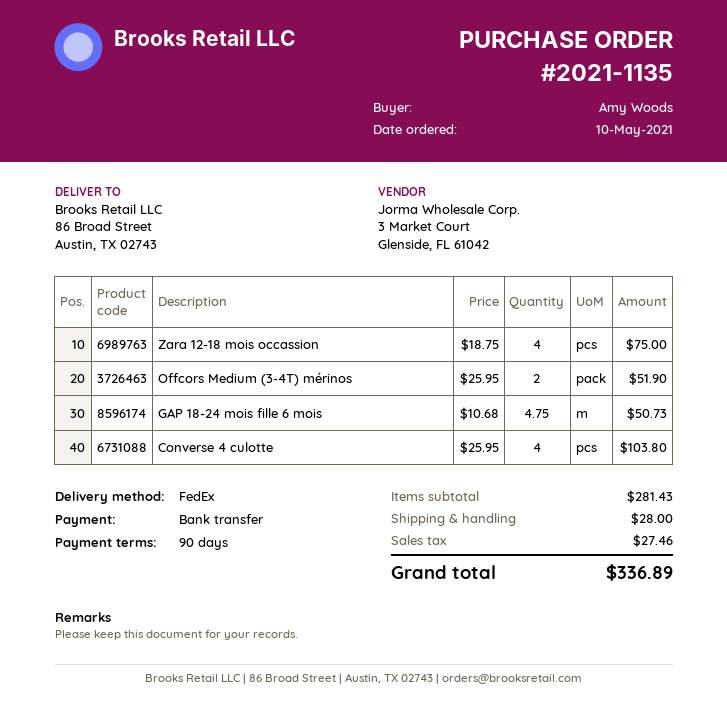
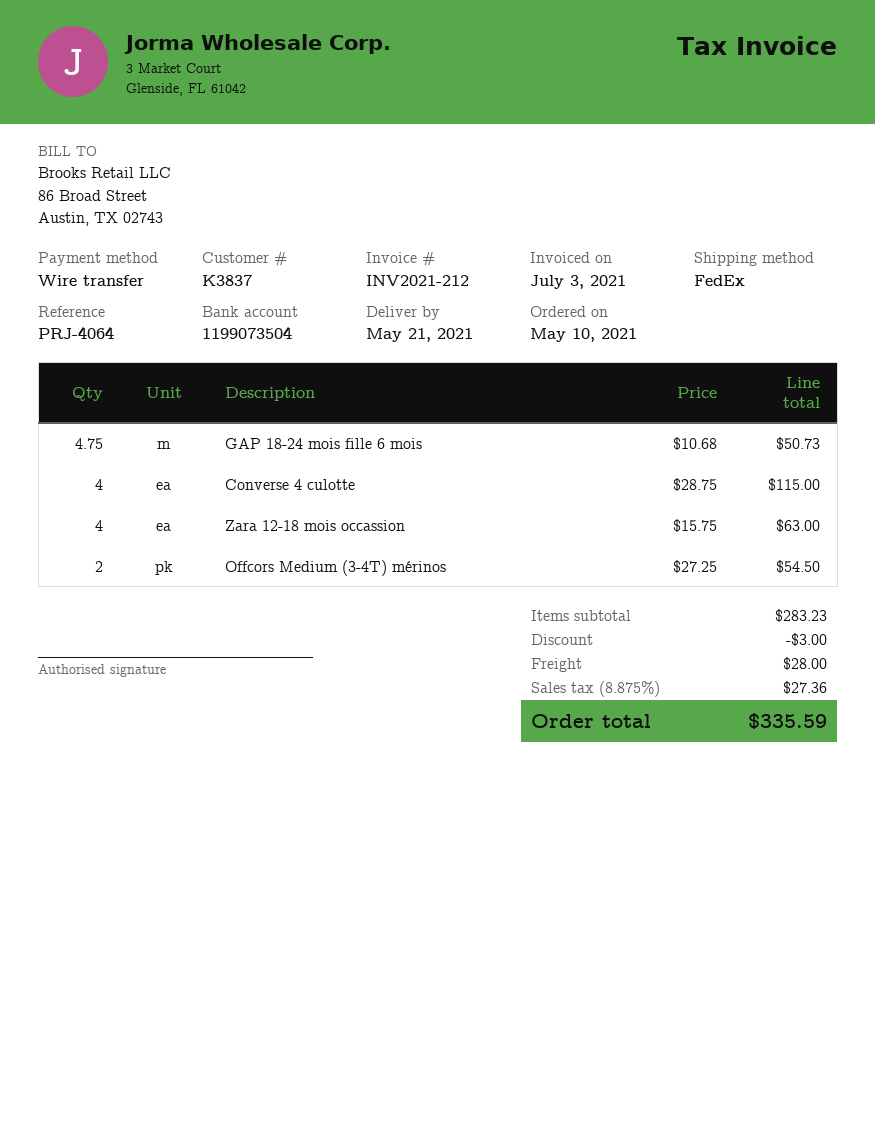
Zara 12-18 mois occassion: 4 x 18.75 = 75.00 -> 4 x 15.75 = 63.00
Offcors Medium (3-4T) mérinos: 2 x 25.95 = 51.90 -> 2 x 27.25 = 54.50
Converse 4 culotte: 4 x 25.95 = 103.80 -> 4 x 28.75 = 115.00
subtotal: 281.43 -> 283.23
discount: none -> 3.00
tax: 27.46 -> 27.36
total: 336.89 -> 335.59

